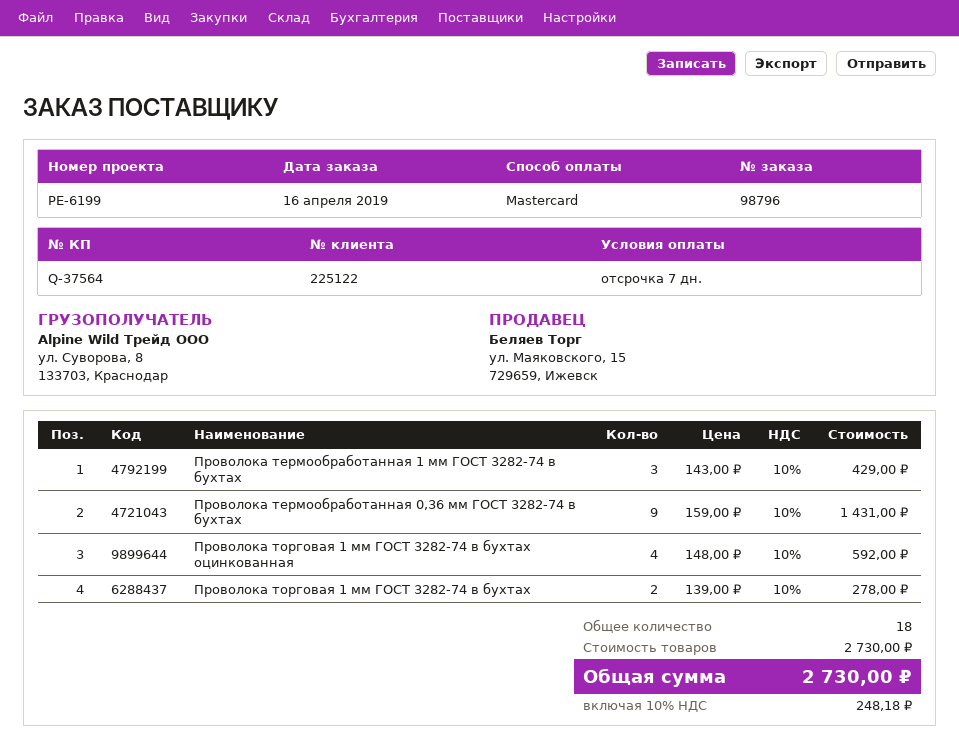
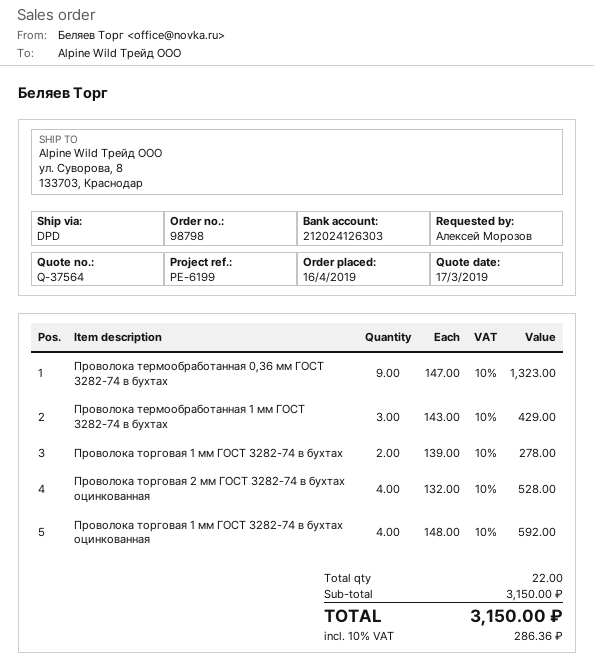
order number: 98796 -> 98798
Проволока термообработанная 0,36 мм ГОСТ 3282-74 в бухтах: 9 x 159.00 = 1431.00 -> 9 x 147.00 = 1323.00
Проволока торговая 2 мм ГОСТ 3282-74 в бухтах оцинкованная: none -> 4 x 132.00 = 528.00
total quantity: 18 -> 22
subtotal: 2730.00 -> 3150.00
tax: 10% = 248.18 -> 10% = 286.36
total: 2730.00 -> 3150.00

